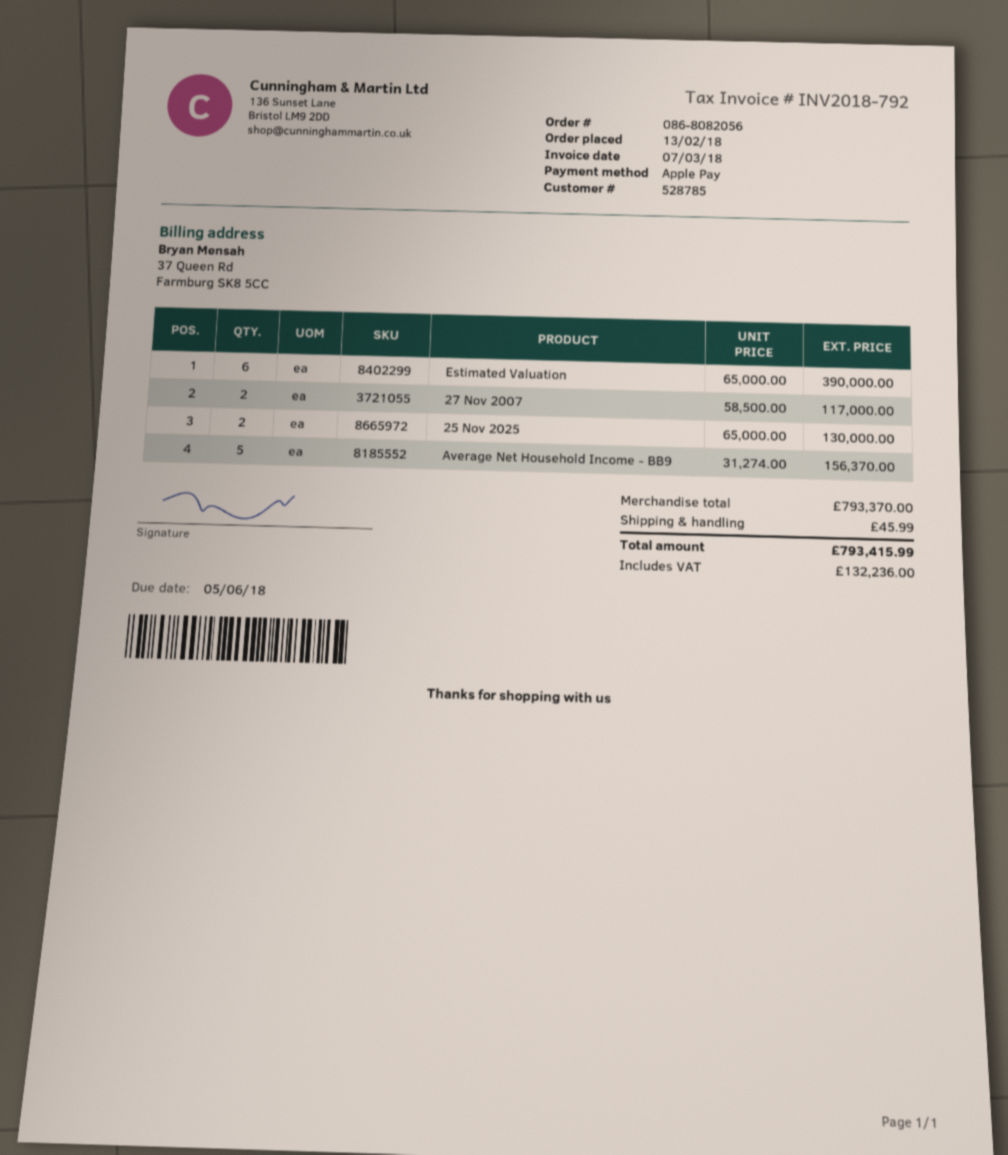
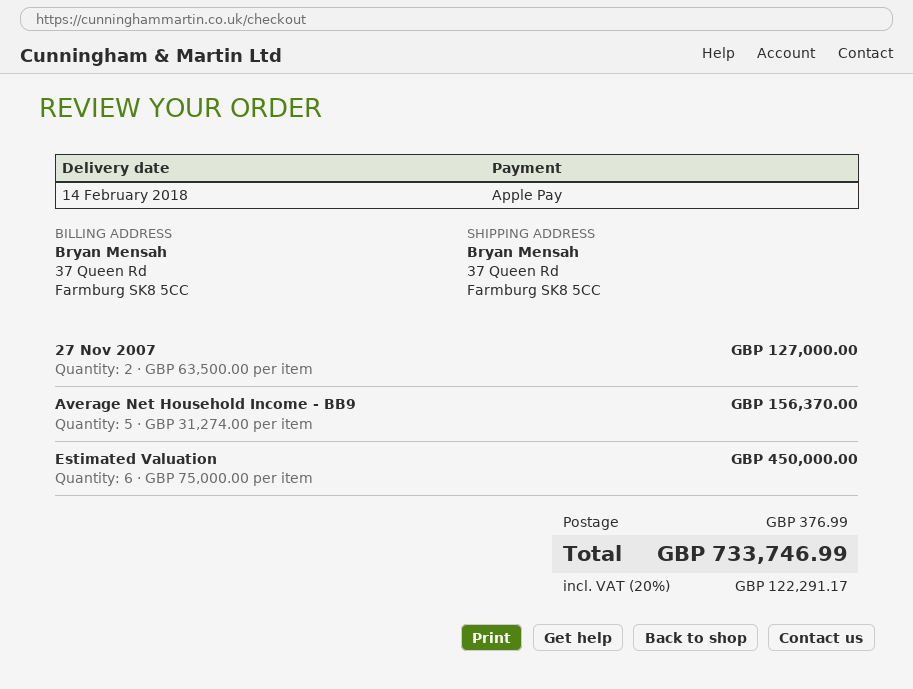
Estimated Valuation: 6 x 65000.00 = 390000.00 -> 6 x 75000.00 = 450000.00
27 Nov 2007: 2 x 58500.00 = 117000.00 -> 2 x 63500.00 = 127000.00
25 Nov 2025: 2 x 65000.00 = 130000.00 -> none
shipping: 45.99 -> 376.99
tax: 132236.00 -> 122291.17
total: 793415.99 -> 733746.99

